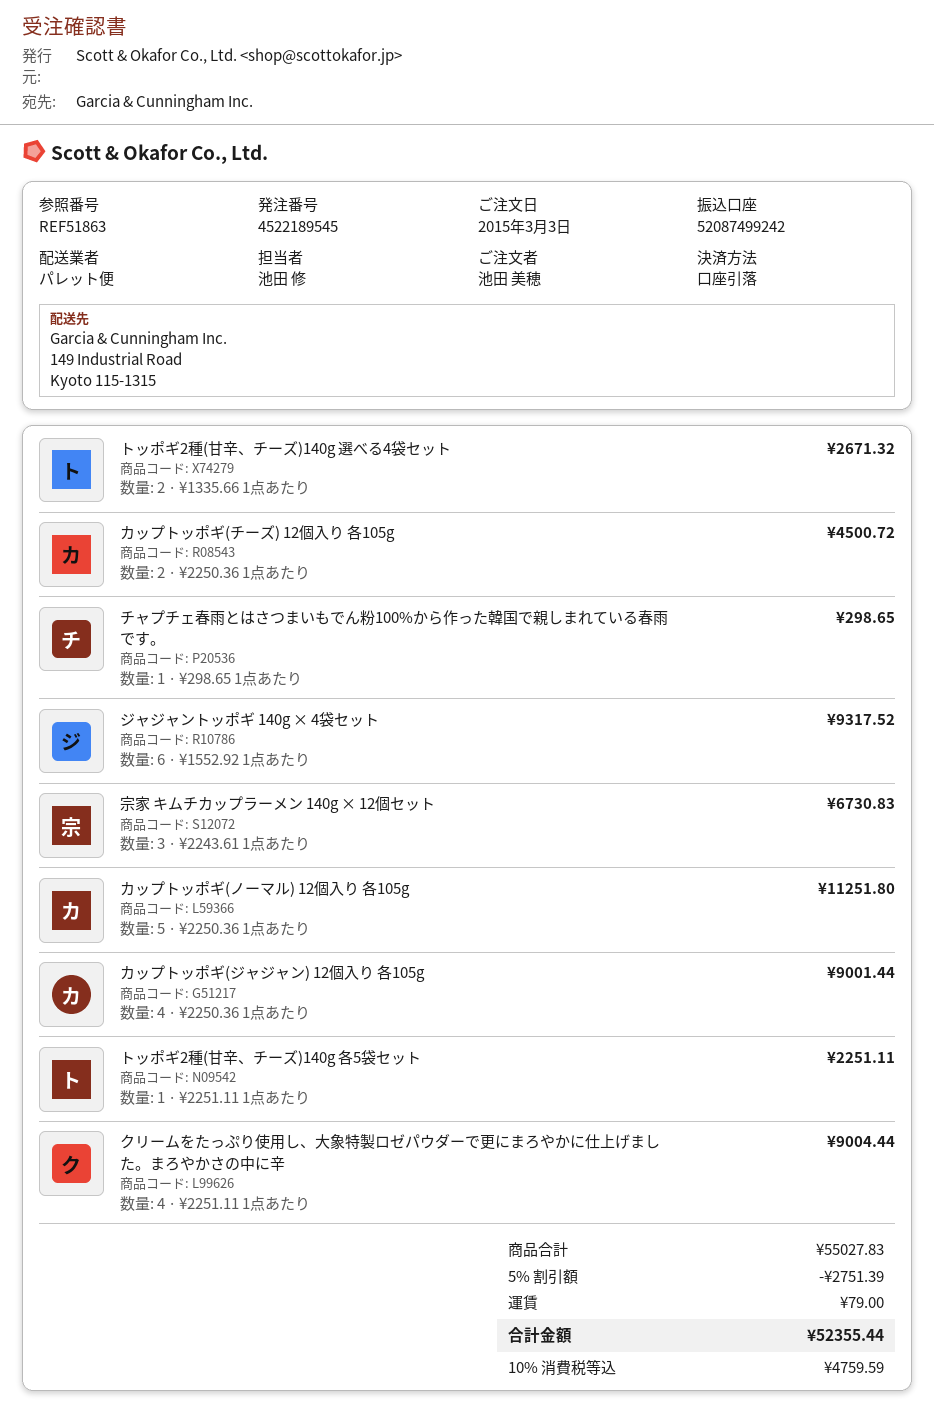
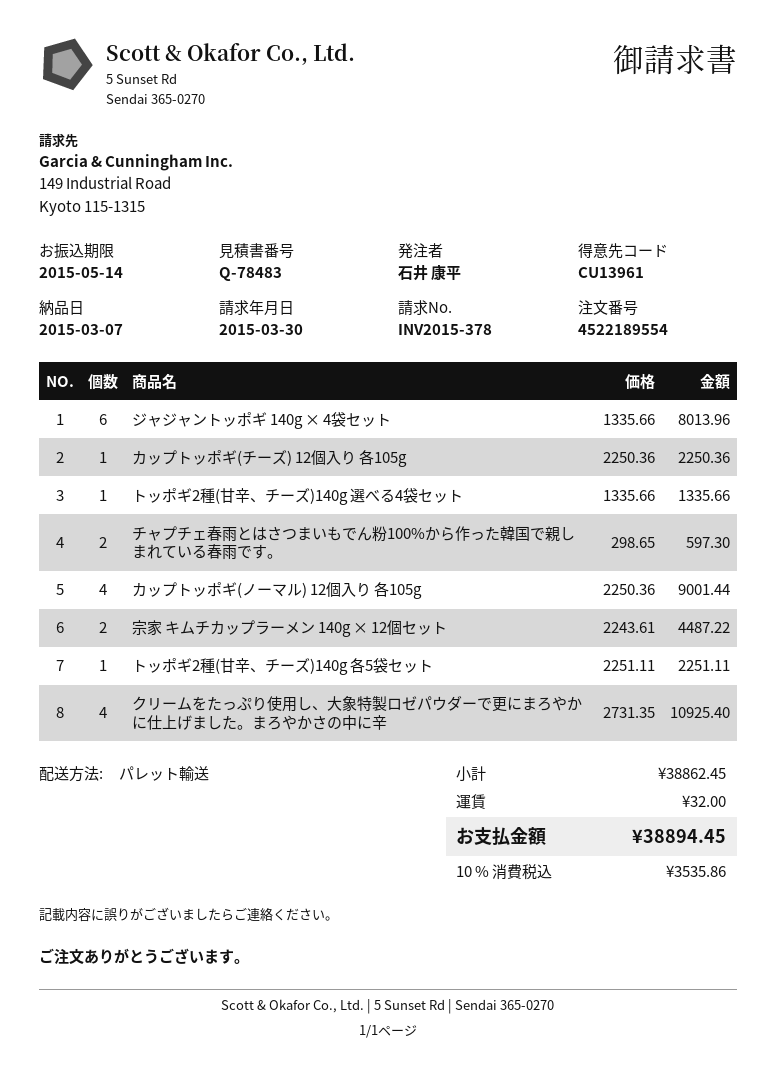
order number: 4522189545 -> 4522189554
ordered by: 池田 美穂 -> 石井 康平
トッポギ2種(甘辛、チーズ)140g 選べる4袋セット: 2 x 1335.66 = 2671.32 -> 1 x 1335.66 = 1335.66
カップトッポギ(チーズ) 12個入り 各105g: 2 x 2250.36 = 4500.72 -> 1 x 2250.36 = 2250.36
チャプチェ春雨とはさつまいもでん粉100%から作った韓国で親しまれている春雨です。: 1 x 298.65 = 298.65 -> 2 x 298.65 = 597.30
ジャジャントッポギ 140g × 4袋セット: 6 x 1552.92 = 9317.52 -> 6 x 1335.66 = 8013.96
宗家 キムチカップラーメン 140g × 12個セット: 3 x 2243.61 = 6730.83 -> 2 x 2243.61 = 4487.22
カップトッポギ(ノーマル) 12個入り 各105g: 5 x 2250.36 = 11251.80 -> 4 x 2250.36 = 9001.44
カップトッポギ(ジャジャン) 12個入り 各105g: 4 x 2250.36 = 9001.44 -> none
クリームをたっぷり使用し、大象特製ロゼパウダーで更にまろやかに仕上げました。まろやかさの中に辛: 4 x 2251.11 = 9004.44 -> 4 x 2731.35 = 10925.40
subtotal: 55027.83 -> 38862.45
discount: 5% = 2751.39 -> none
shipping: 79.00 -> 32.00
tax: 10% = 4759.59 -> 10% = 3535.86
total: 52355.44 -> 38894.45

